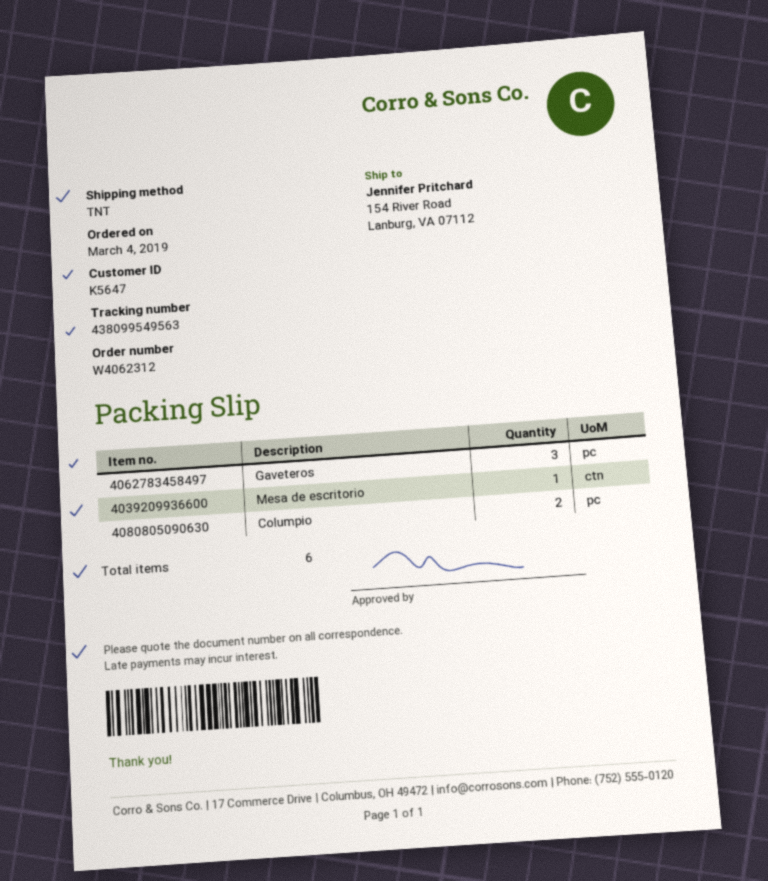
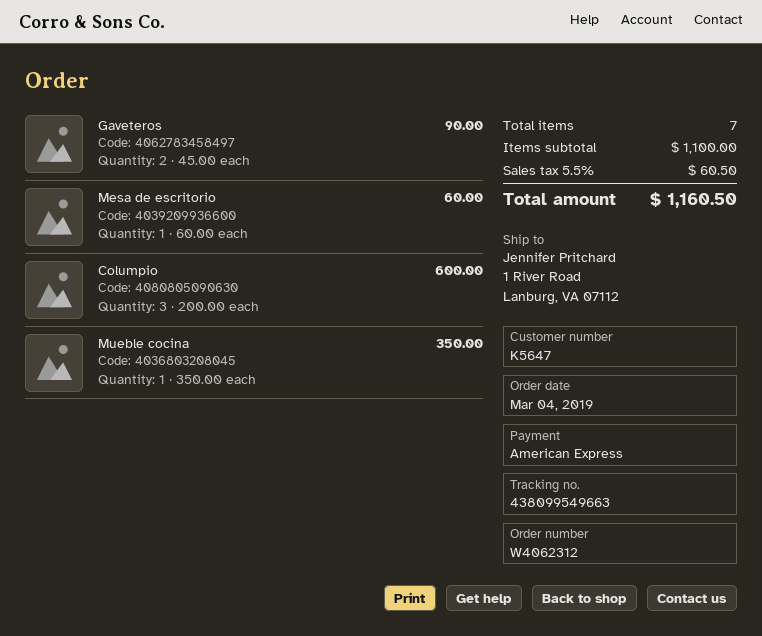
tracking number: 438099549563 -> 438099549663
ship to: 154 River Road, Lanburg, VA 07112 -> 1 River Road, Lanburg, VA 07112
Gaveteros: 3 -> 2
Columpio: 2 -> 3
Mueble cocina: none -> 1
total quantity: 6 -> 7

